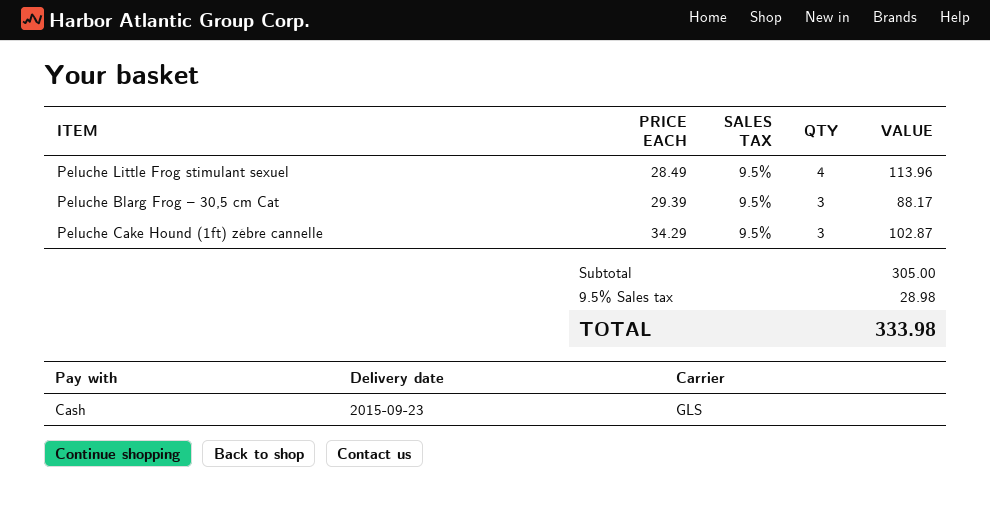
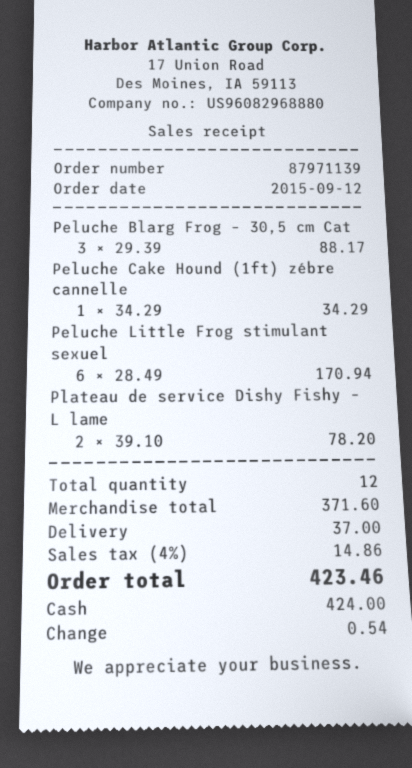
Peluche Little Frog stimulant sexuel: 4 x 28.49 = 113.96 -> 6 x 28.49 = 170.94
Peluche Cake Hound (1ft) zébre cannelle: 3 x 34.29 = 102.87 -> 1 x 34.29 = 34.29
Plateau de service Dishy Fishy – L lame: none -> 2 x 39.10 = 78.20
subtotal: 305.00 -> 371.60
shipping: none -> 37.00
tax: 9.5% = 28.98 -> 4% = 14.86
total: 333.98 -> 423.46

